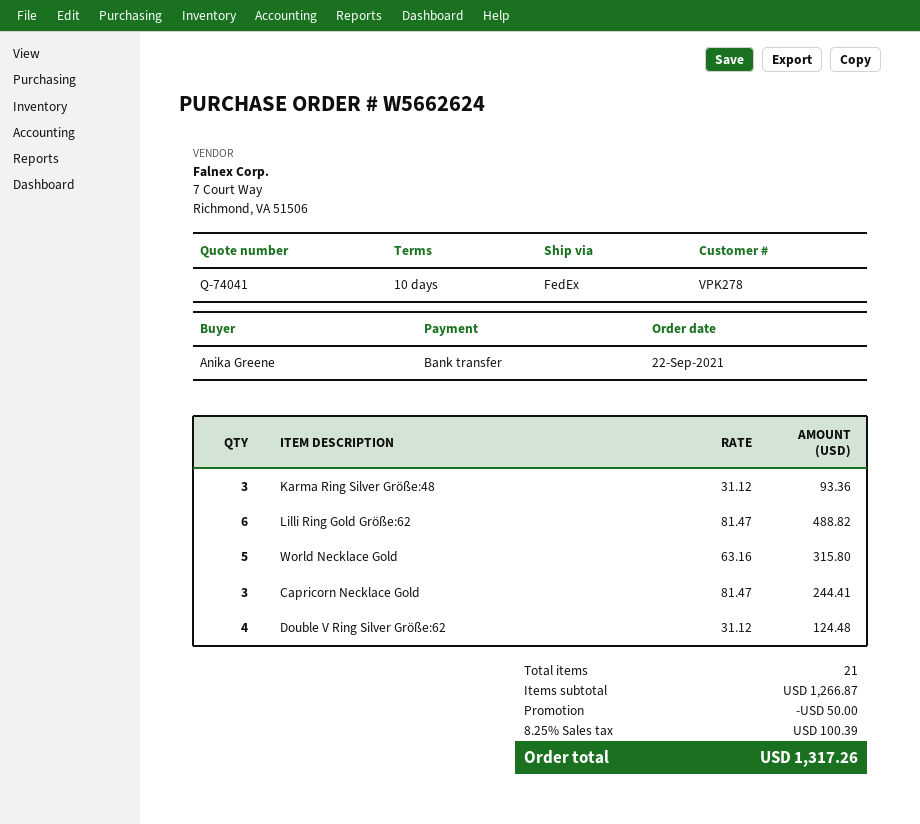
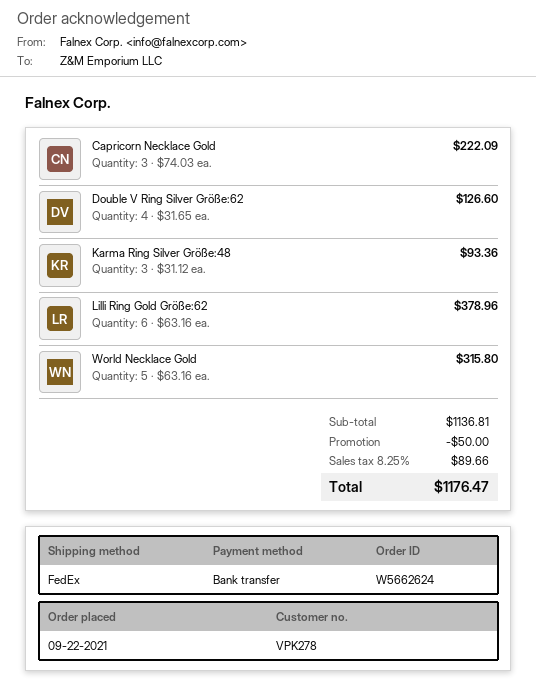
Lilli Ring Gold Größe:62: 6 x 81.47 = 488.82 -> 6 x 63.16 = 378.96
Capricorn Necklace Gold: 3 x 81.47 = 244.41 -> 3 x 74.03 = 222.09
Double V Ring Silver Größe:62: 4 x 31.12 = 124.48 -> 4 x 31.65 = 126.60
subtotal: 1266.87 -> 1136.81
tax: 8.25% = 100.39 -> 8.25% = 89.66
total: 1317.26 -> 1176.47

